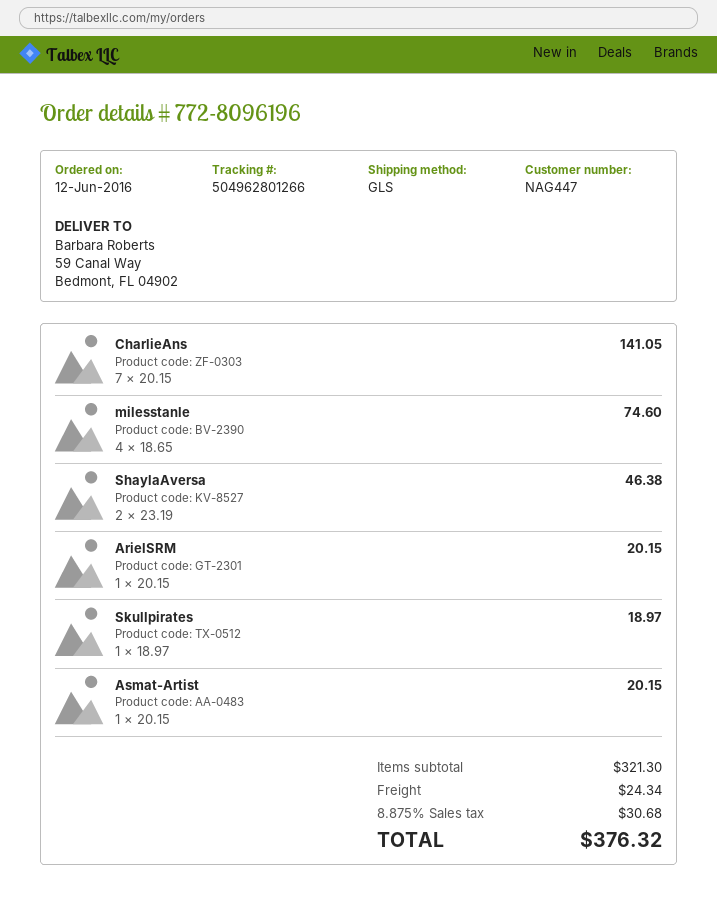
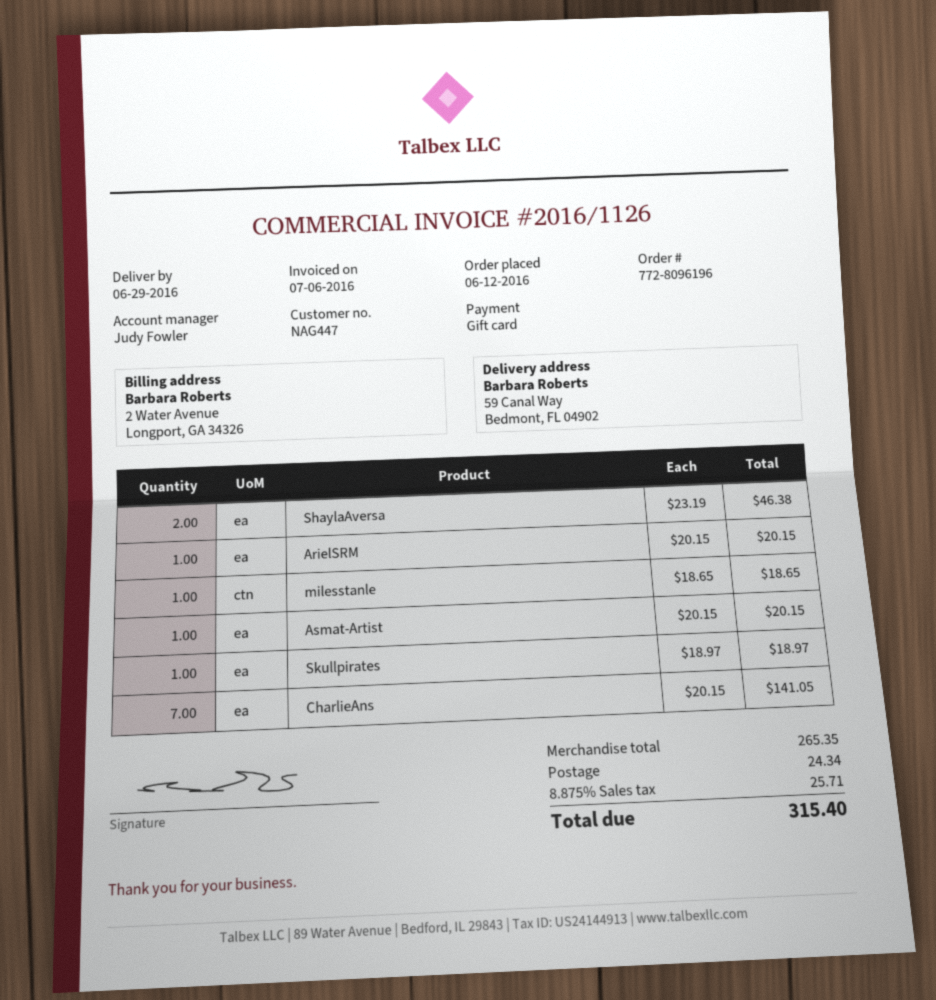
milesstanle: 4 x 18.65 = 74.60 -> 1 x 18.65 = 18.65
subtotal: 321.30 -> 265.35
tax: 8.875% = 30.68 -> 8.875% = 25.71
total: 376.32 -> 315.40

